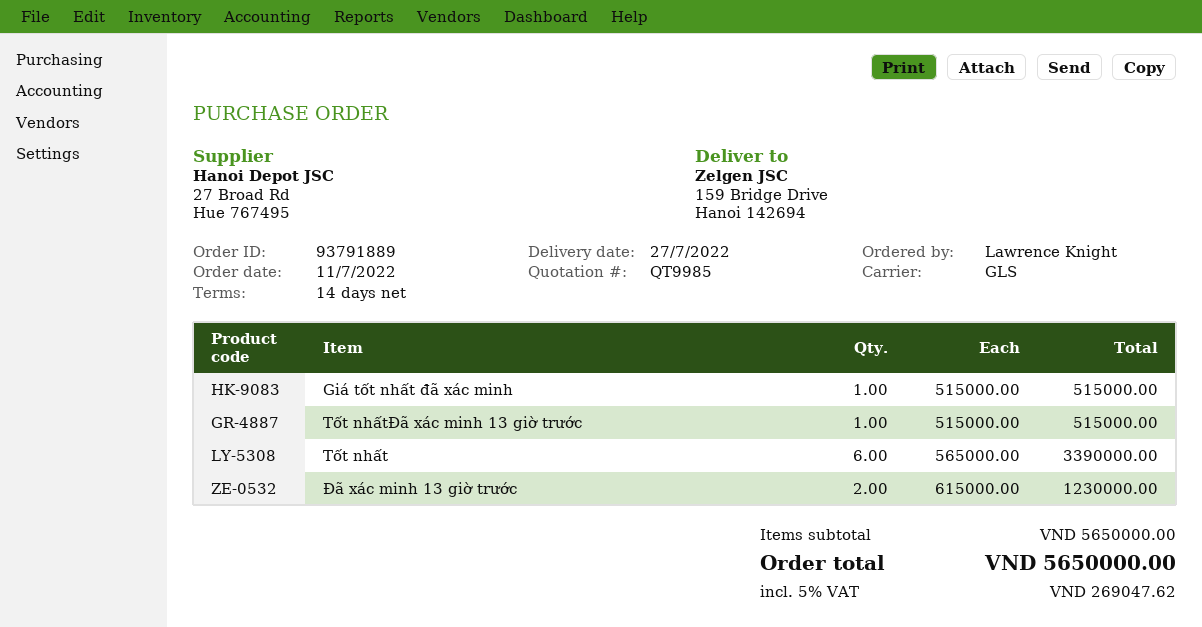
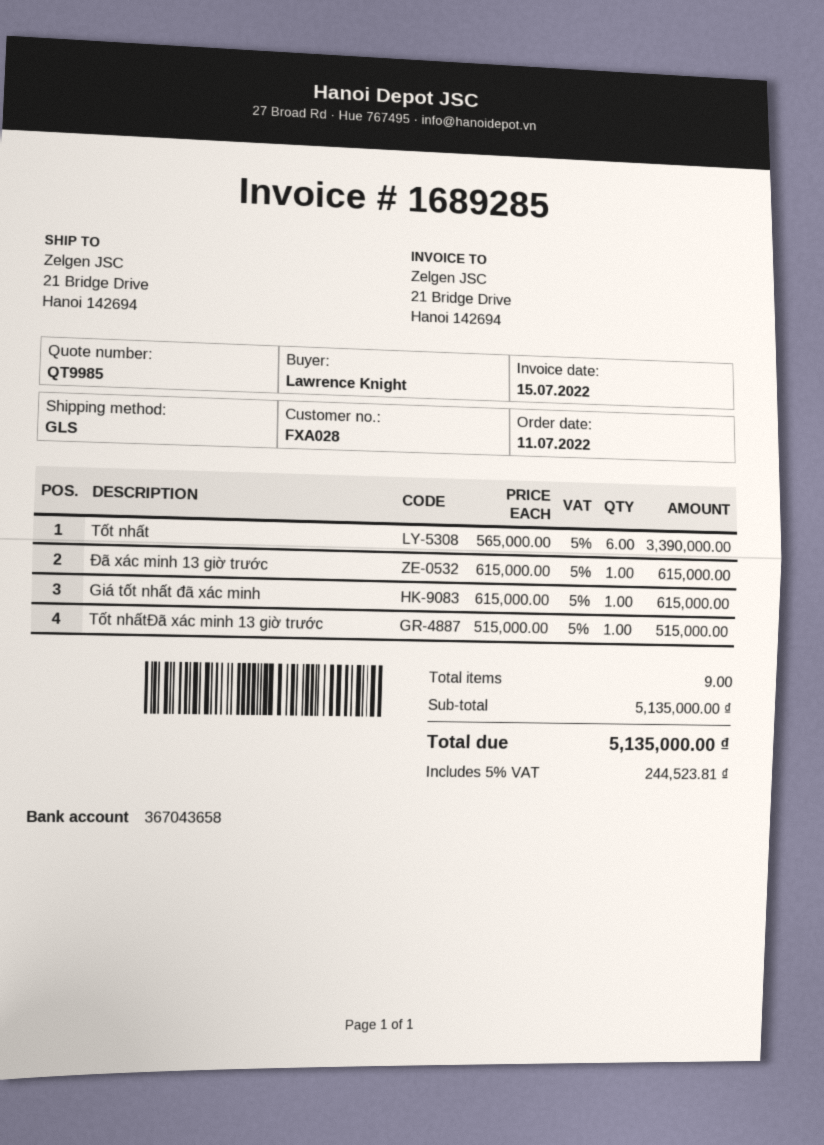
ship to: 159 Bridge Drive, Hanoi 142694 -> 21 Bridge Drive, Hanoi 142694
Giá tốt nhất đã xác minh: 1 x 515000.00 = 515000.00 -> 1 x 615000.00 = 615000.00
Đã xác minh 13 giờ trước: 2 x 615000.00 = 1230000.00 -> 1 x 615000.00 = 615000.00
subtotal: 5650000.00 -> 5135000.00
tax: 5% = 269047.62 -> 5% = 244523.81
total: 5650000.00 -> 5135000.00

